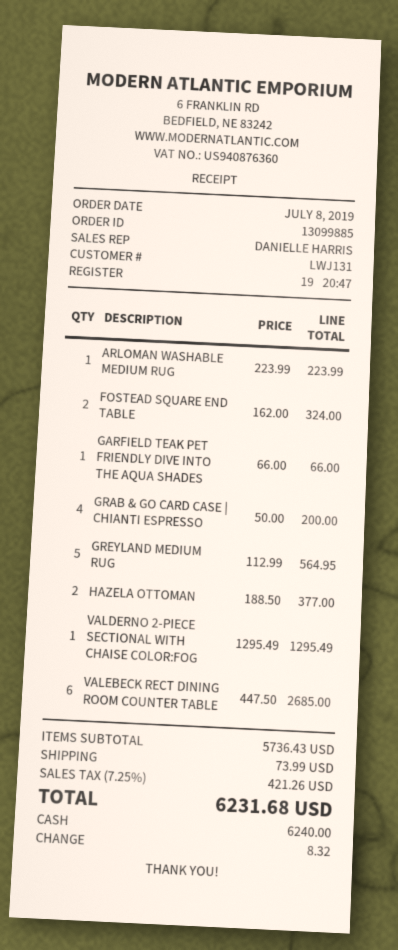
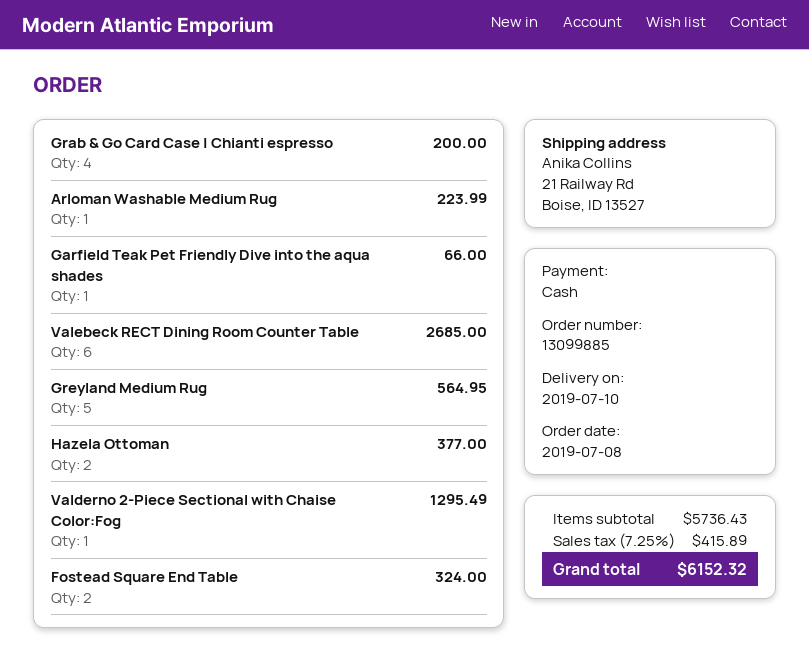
shipping: 73.99 -> none
tax: 7.25% = 421.26 -> 7.25% = 415.89
total: 6231.68 -> 6152.32

